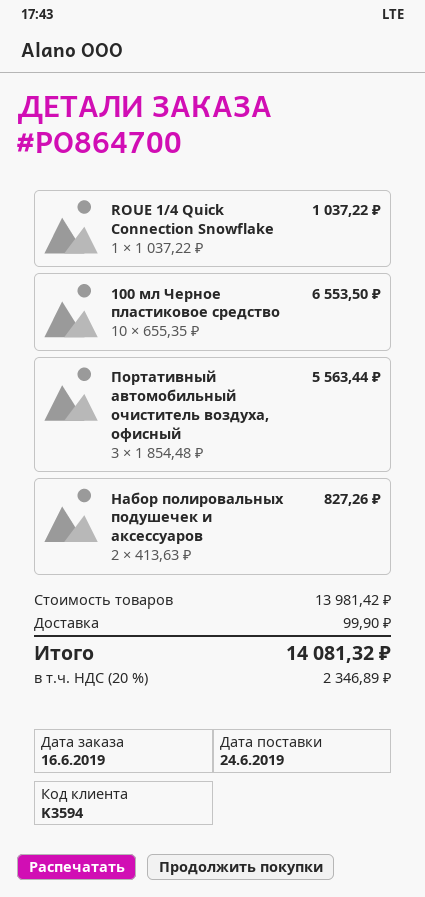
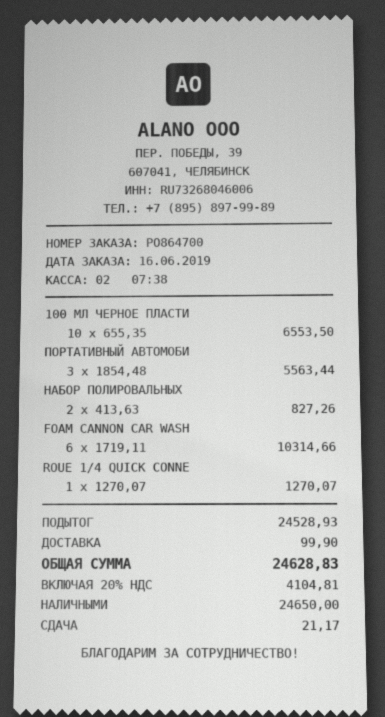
ROUE 1/4 Quick Connection Snowflake: 1 x 1037.22 = 1037.22 -> 1 x 1270.07 = 1270.07
FOAM CANNON CAR WASH: none -> 6 x 1719.11 = 10314.66
subtotal: 13981.42 -> 24528.93
tax: 20% = 2346.89 -> 20% = 4104.81
total: 14081.32 -> 24628.83

